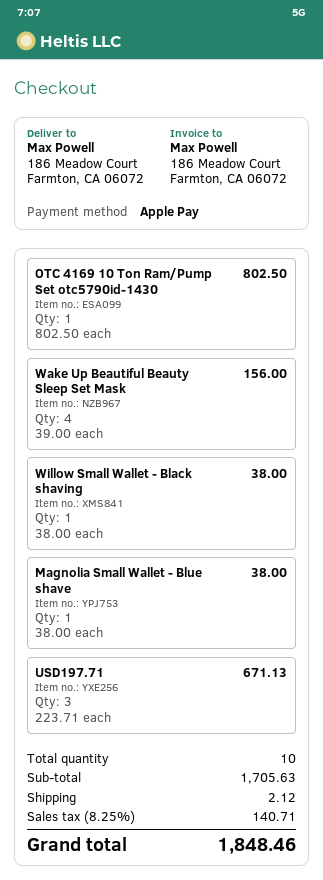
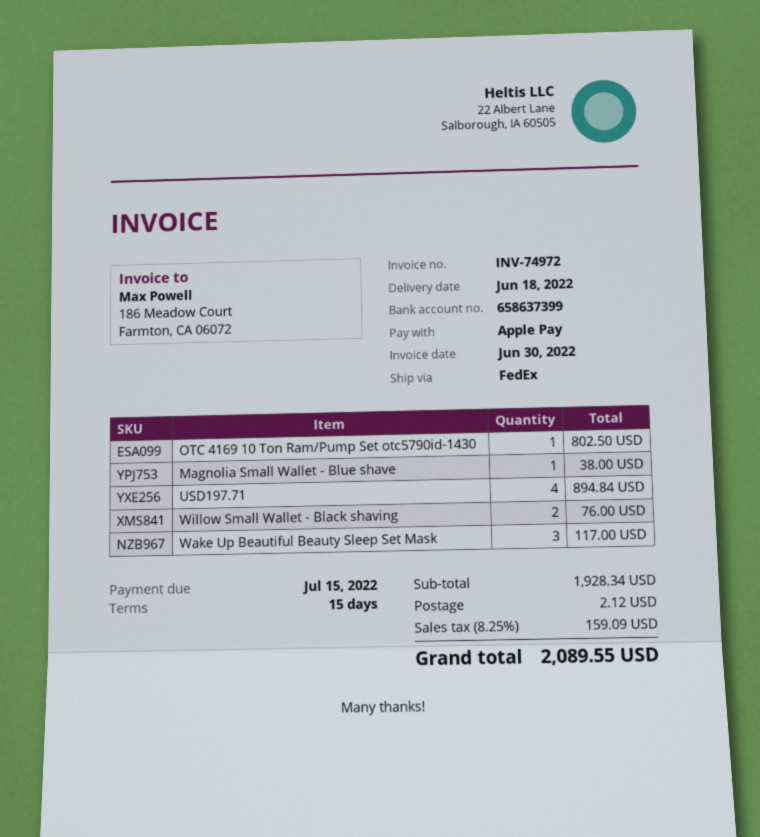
Wake Up Beautiful Beauty Sleep Set Mask: 4 for 156.00 -> 3 for 117.00
Willow Small Wallet - Black shaving: 1 for 38.00 -> 2 for 76.00
USD197.71: 3 for 671.13 -> 4 for 894.84
subtotal: 1705.63 -> 1928.34
tax: 8.25% = 140.71 -> 8.25% = 159.09
total: 1848.46 -> 2089.55

